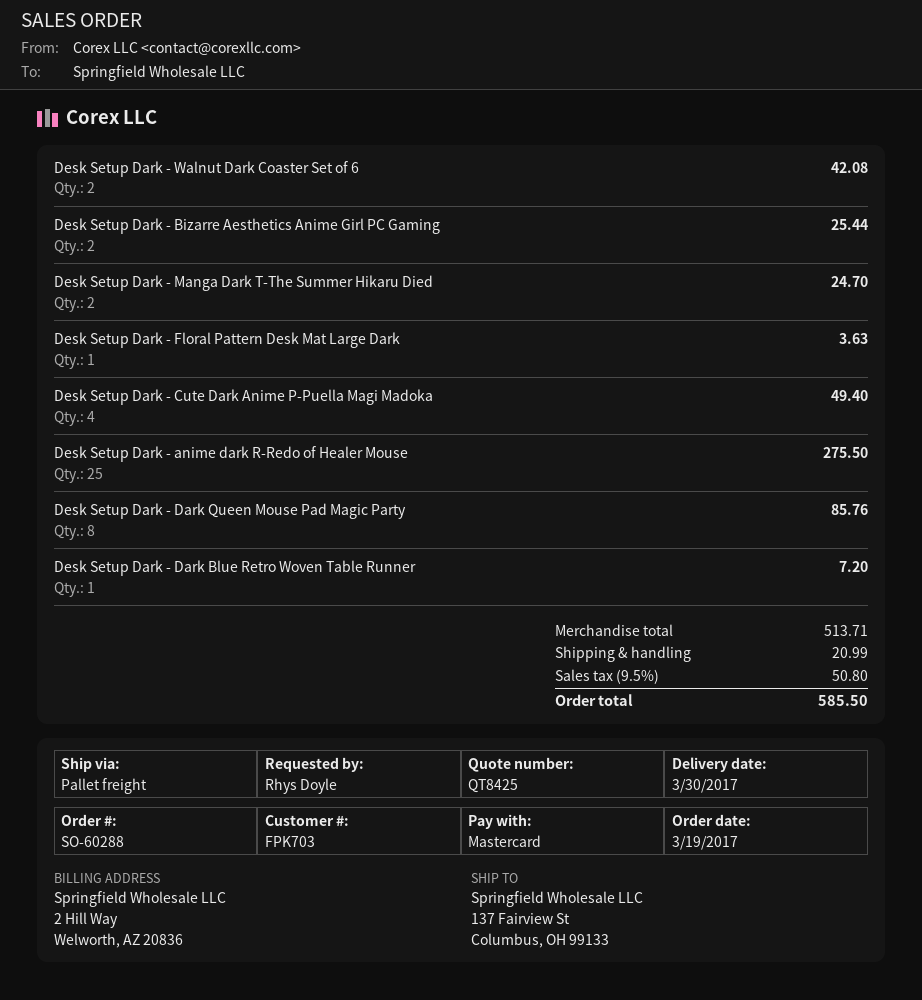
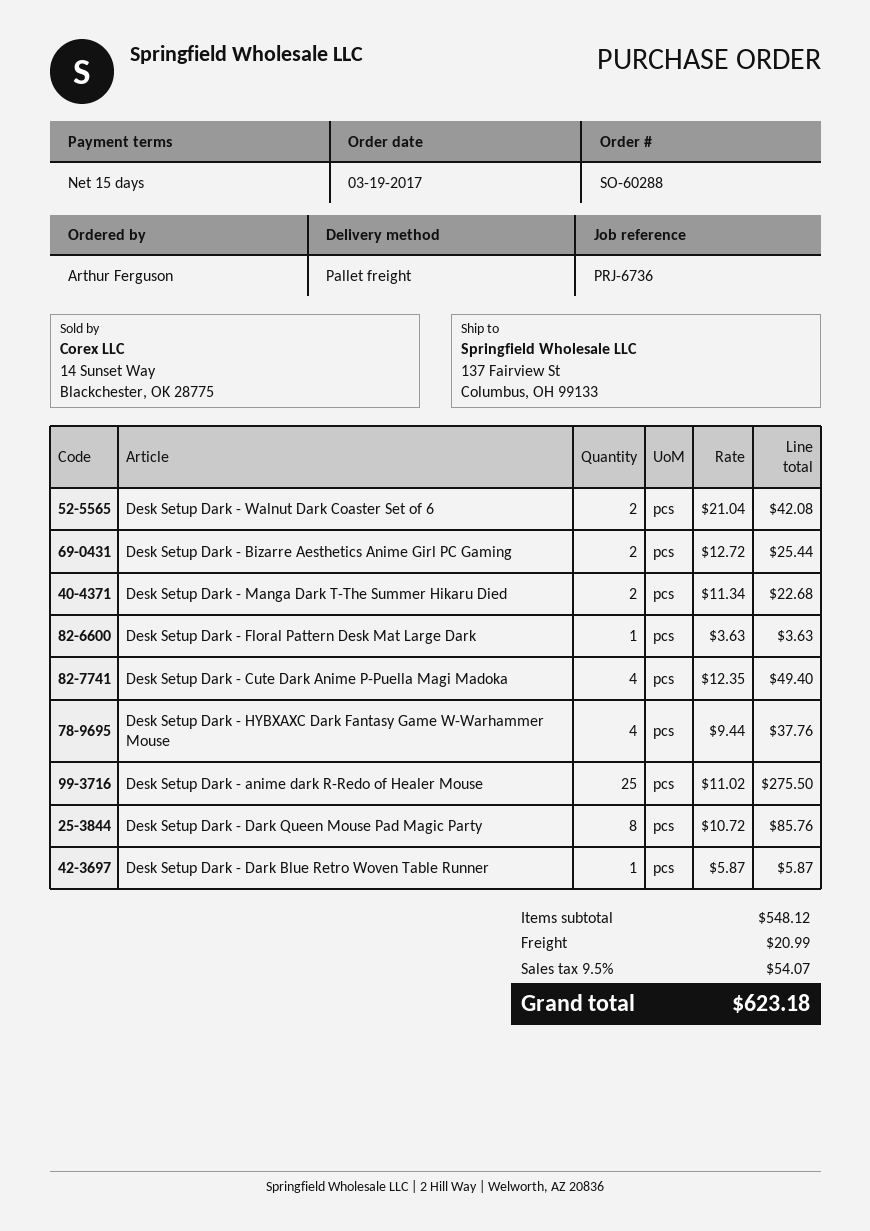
ordered by: Rhys Doyle -> Arthur Ferguson
Desk Setup Dark - Manga Dark T-The Summer Hikaru Died: 2 for 24.70 -> 2 for 22.68
Desk Setup Dark - Dark Blue Retro Woven Table Runner: 1 for 7.20 -> 1 for 5.87
Desk Setup Dark - HYBXAXC Dark Fantasy Game W-Warhammer Mouse: none -> 4 for 37.76
subtotal: 513.71 -> 548.12
tax: 9.5% = 50.80 -> 9.5% = 54.07
total: 585.50 -> 623.18

